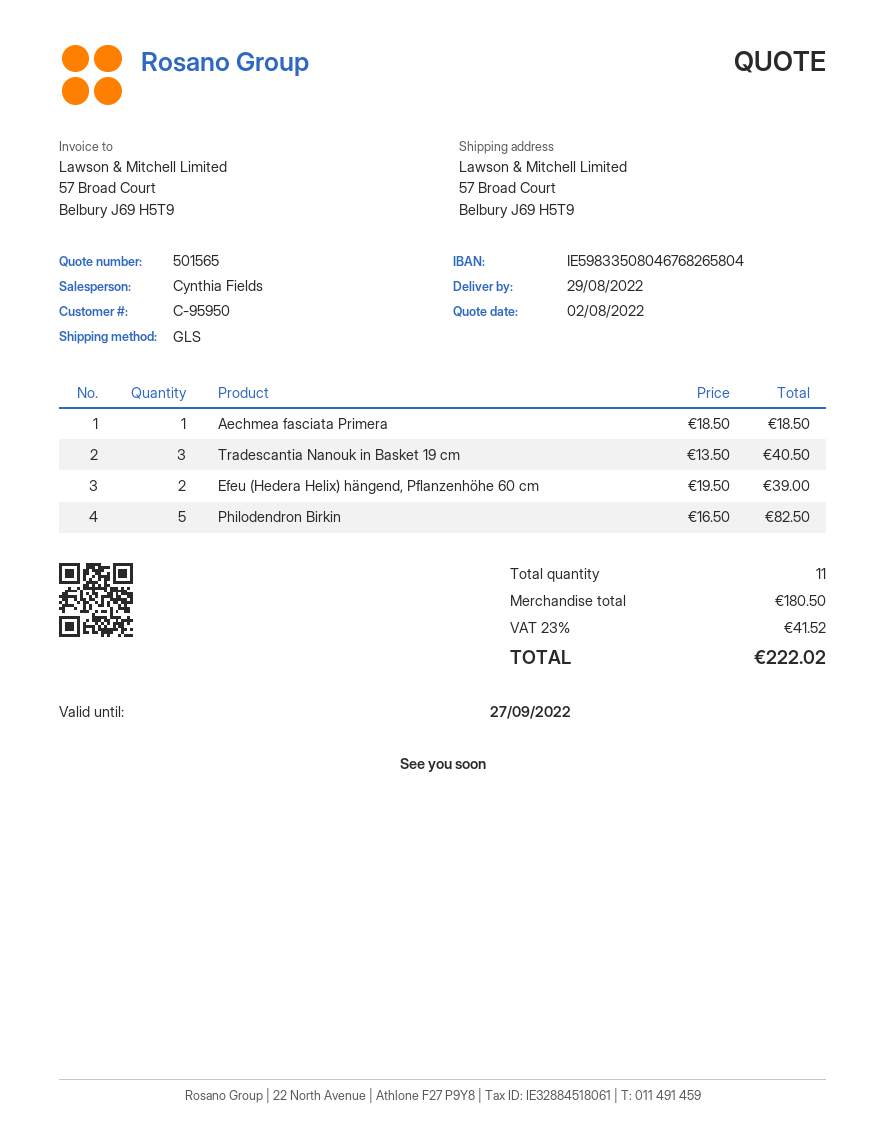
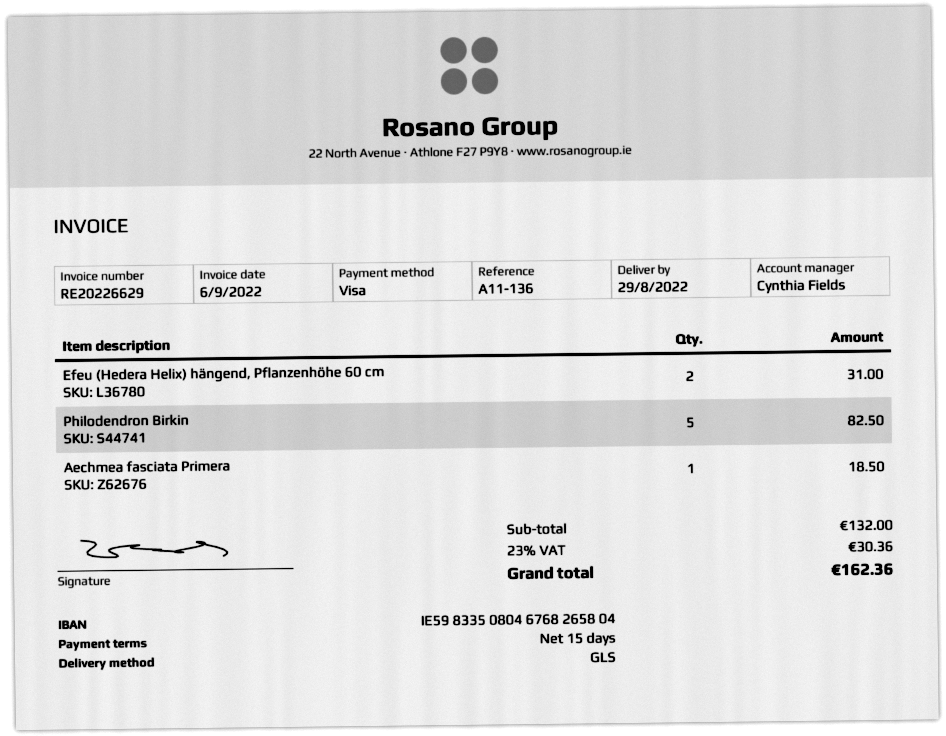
Tradescantia Nanouk in Basket 19 cm: 3 for 40.50 -> none
Efeu (Hedera Helix) hängend, Pflanzenhöhe 60 cm: 2 for 39.00 -> 2 for 31.00
subtotal: 180.50 -> 132.00
tax: 23% = 41.52 -> 23% = 30.36
total: 222.02 -> 162.36

